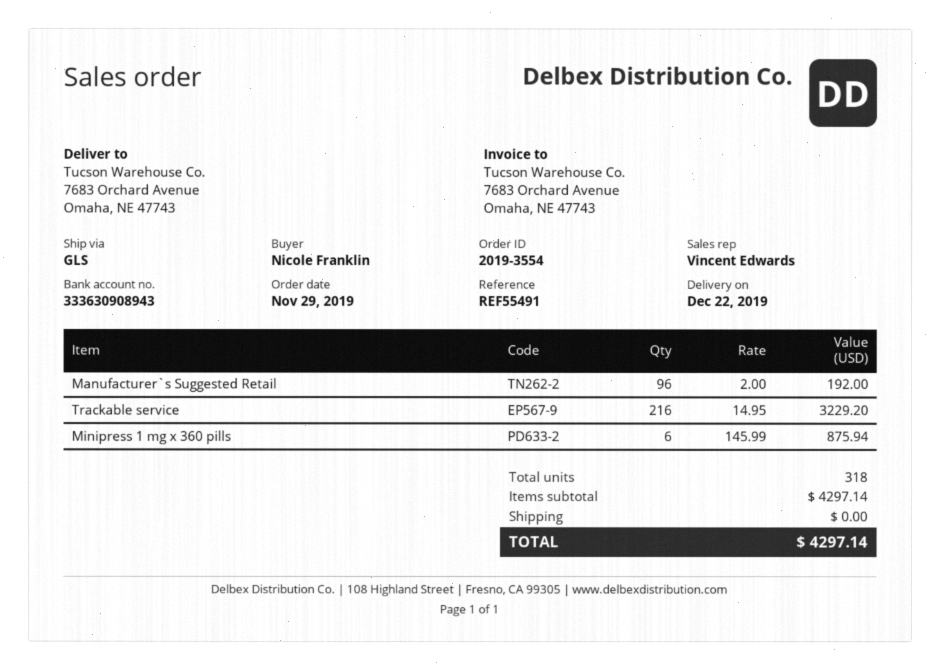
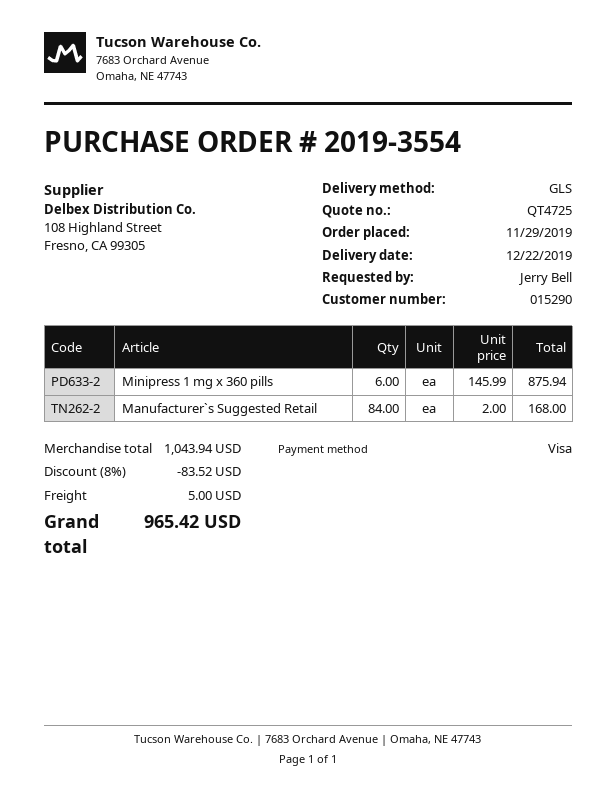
ordered by: Nicole Franklin -> Jerry Bell
Manufacturer`s Suggested Retail: 96 x 2.00 = 192.00 -> 84 x 2.00 = 168.00
Trackable service: 216 x 14.95 = 3229.20 -> none
subtotal: 4297.14 -> 1043.94
discount: none -> 8% = 83.52
shipping: 0.00 -> 5.00
total: 4297.14 -> 965.42

